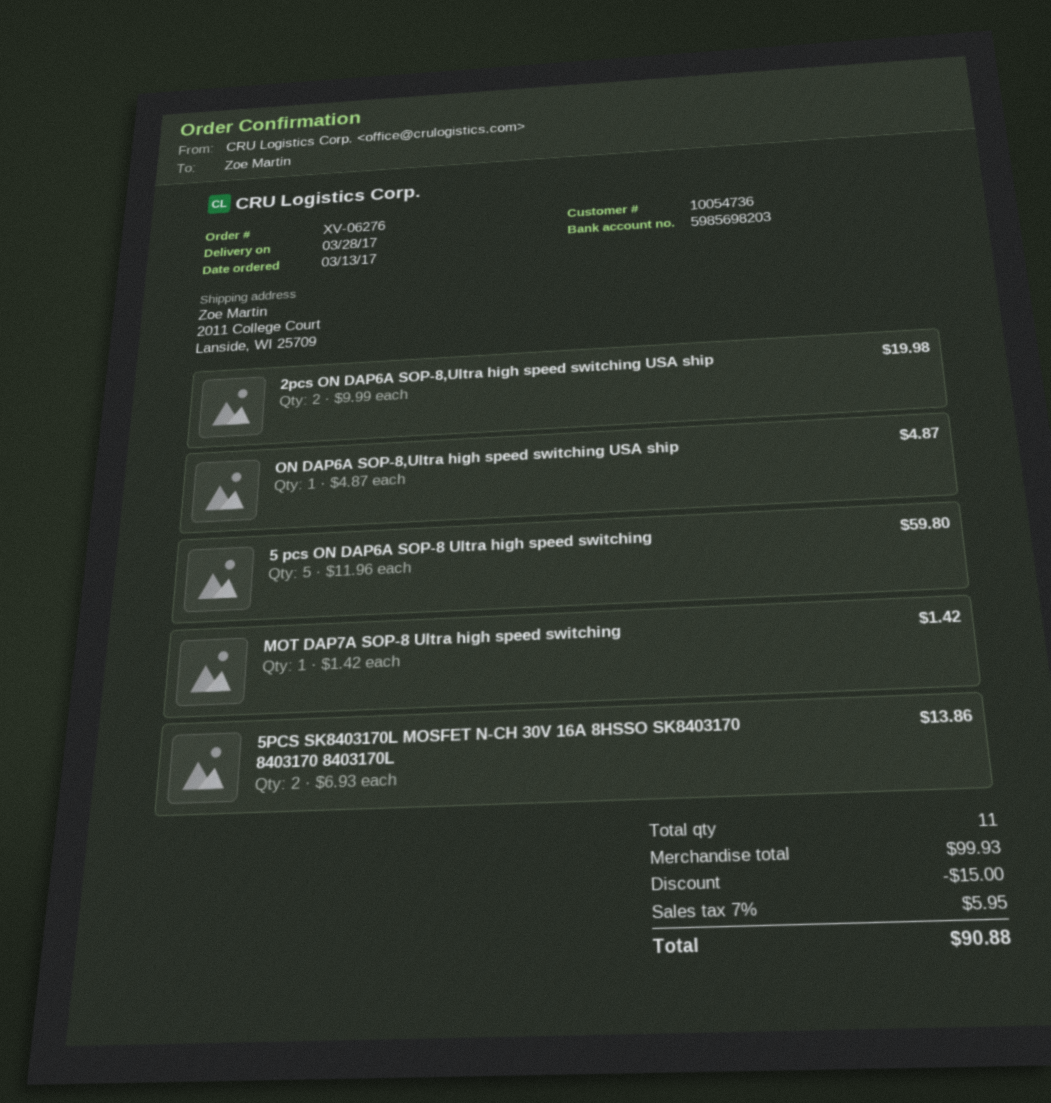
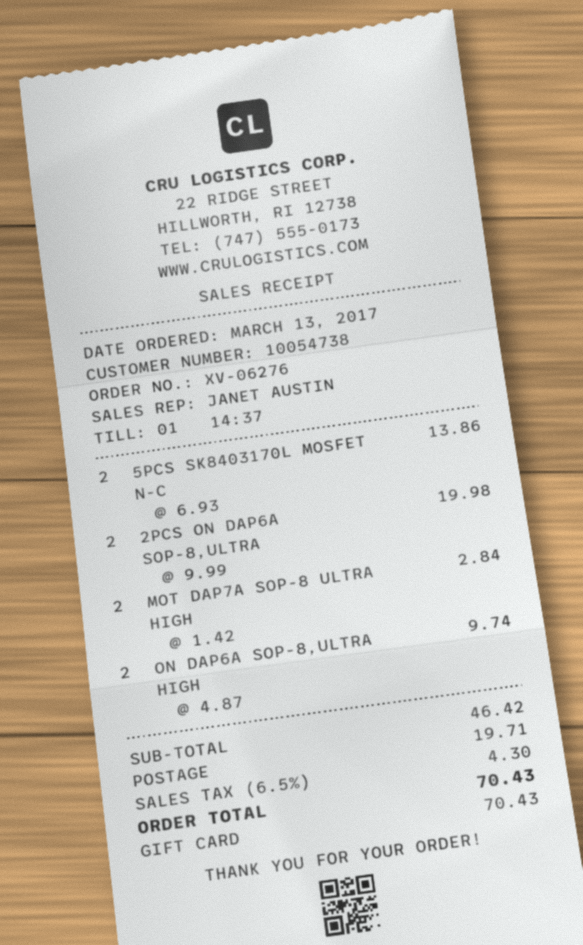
customer number: 10054736 -> 10054738
ON DAP6A SOP-8,Ultra high speed switching USA ship: 1 x 4.87 = 4.87 -> 2 x 4.87 = 9.74
5 pcs ON DAP6A SOP-8 Ultra high speed switching: 5 x 11.96 = 59.80 -> none
MOT DAP7A SOP-8 Ultra high speed switching: 1 x 1.42 = 1.42 -> 2 x 1.42 = 2.84
subtotal: 99.93 -> 46.42
discount: 15.00 -> none
shipping: none -> 19.71
tax: 7% = 5.95 -> 6.5% = 4.30
total: 90.88 -> 70.43

